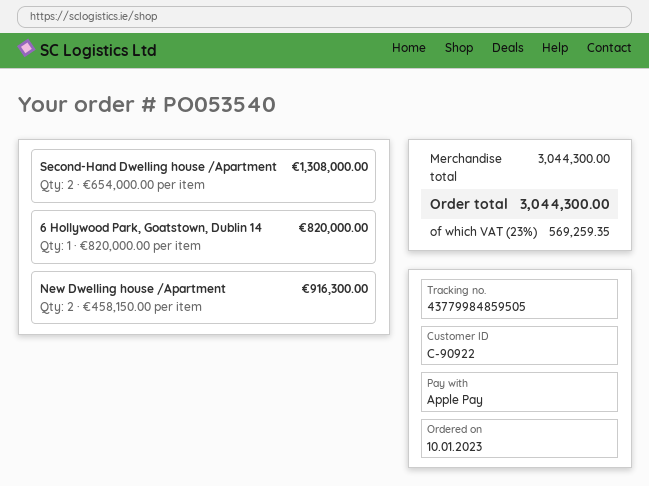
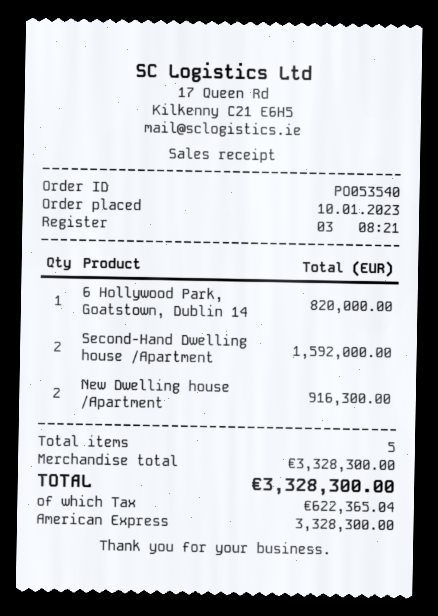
payment method: Apple Pay -> American Express
Second-Hand Dwelling house /Apartment: 2 for 1308000.00 -> 2 for 1592000.00
subtotal: 3044300.00 -> 3328300.00
tax: 569259.35 -> 622365.04
total: 3044300.00 -> 3328300.00

